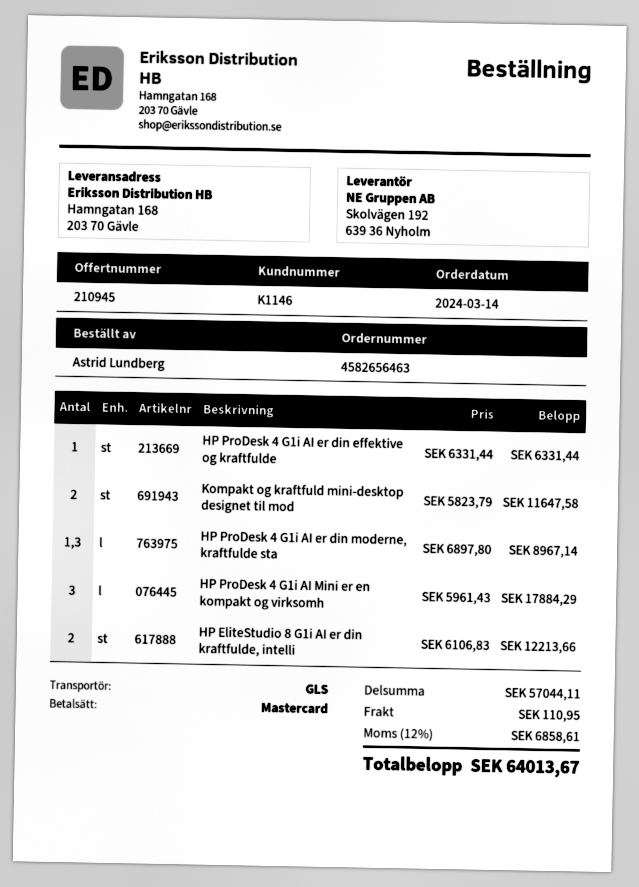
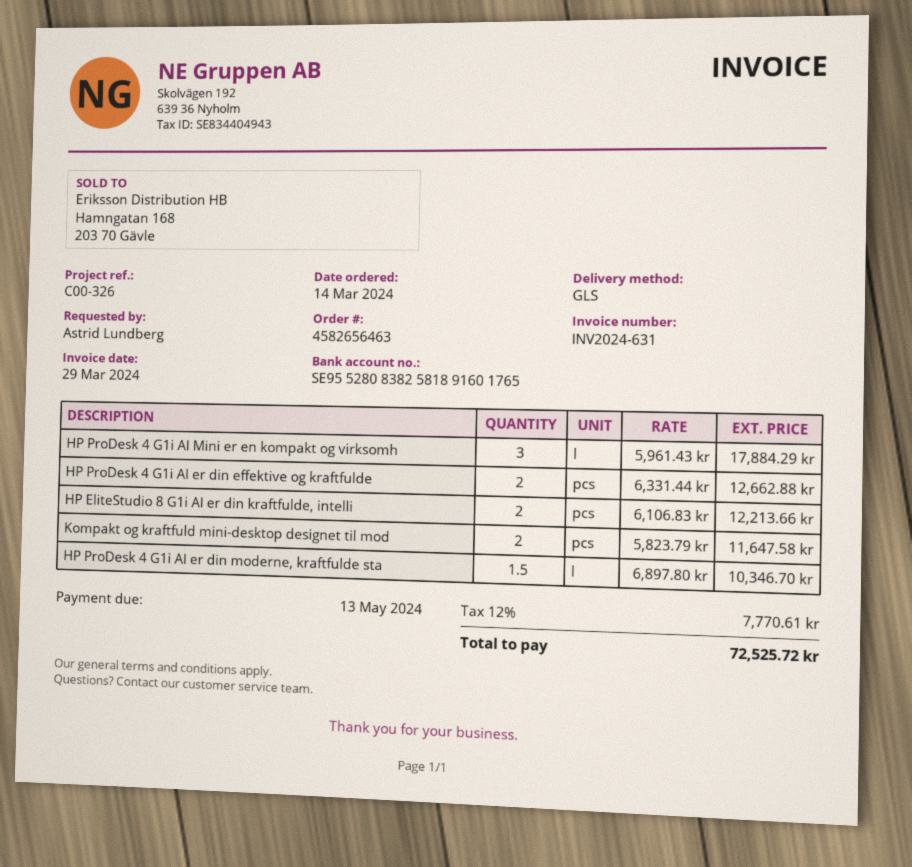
HP ProDesk 4 G1i AI er din effektive og kraftfulde: 1 x 6331.44 = 6331.44 -> 2 x 6331.44 = 12662.88
HP ProDesk 4 G1i AI er din moderne, kraftfulde sta: 1.3 x 6897.80 = 8967.14 -> 1.5 x 6897.80 = 10346.70
shipping: 110.95 -> none
tax: 12% = 6858.61 -> 12% = 7770.61
total: 64013.67 -> 72525.72

